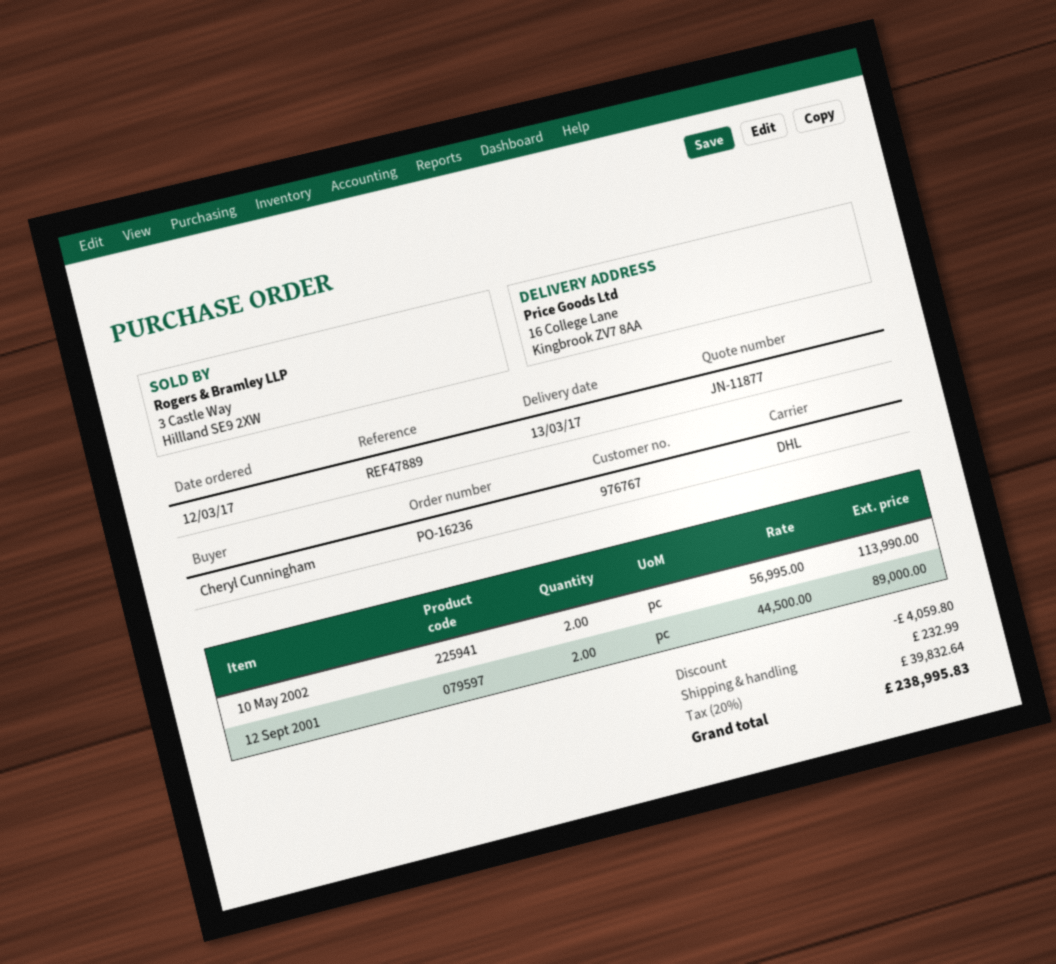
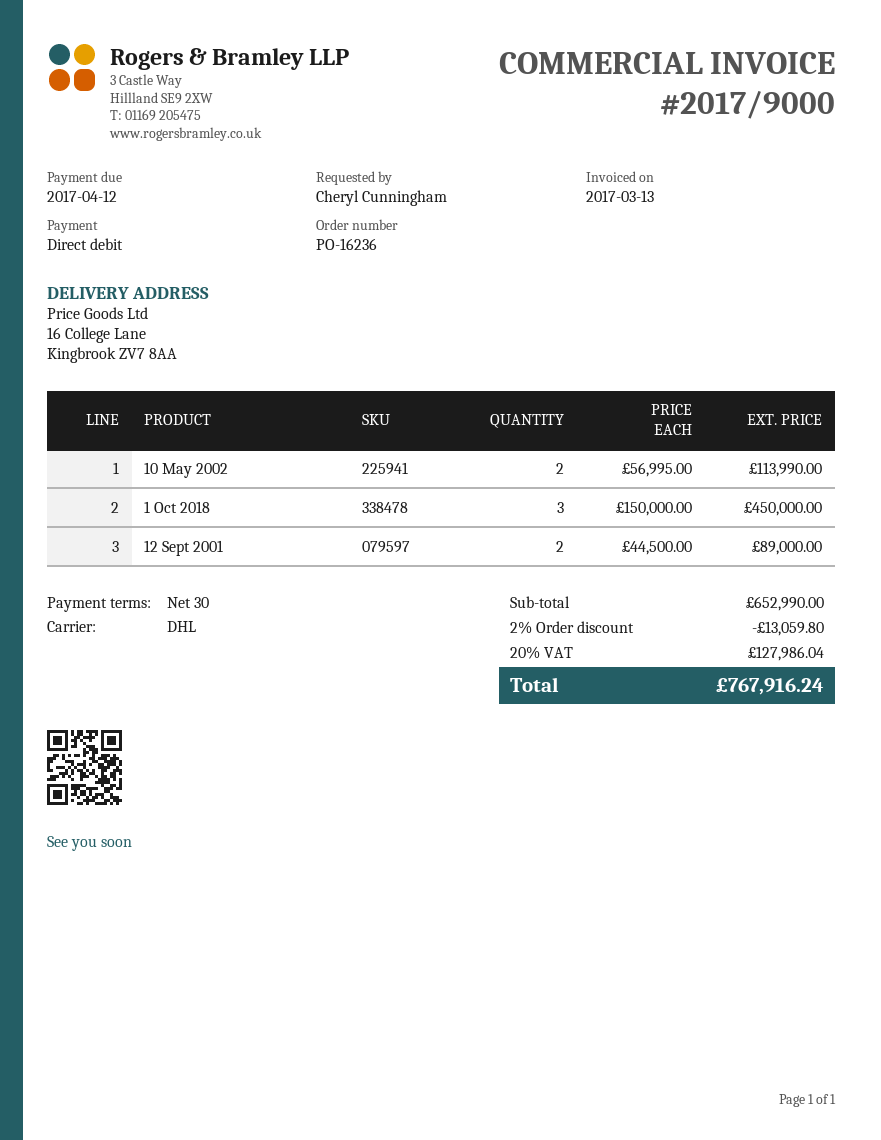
1 Oct 2018: none -> 3 x 150000.00 = 450000.00
discount: 4059.80 -> 13059.80
shipping: 232.99 -> none
tax: 20% = 39832.64 -> 20% = 127986.04
total: 238995.83 -> 767916.24

